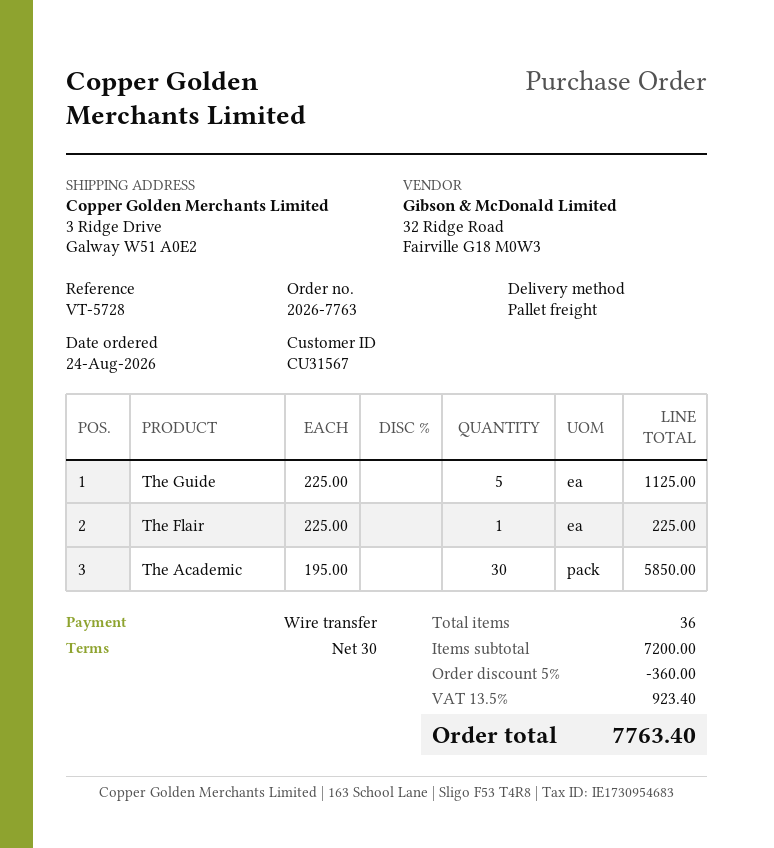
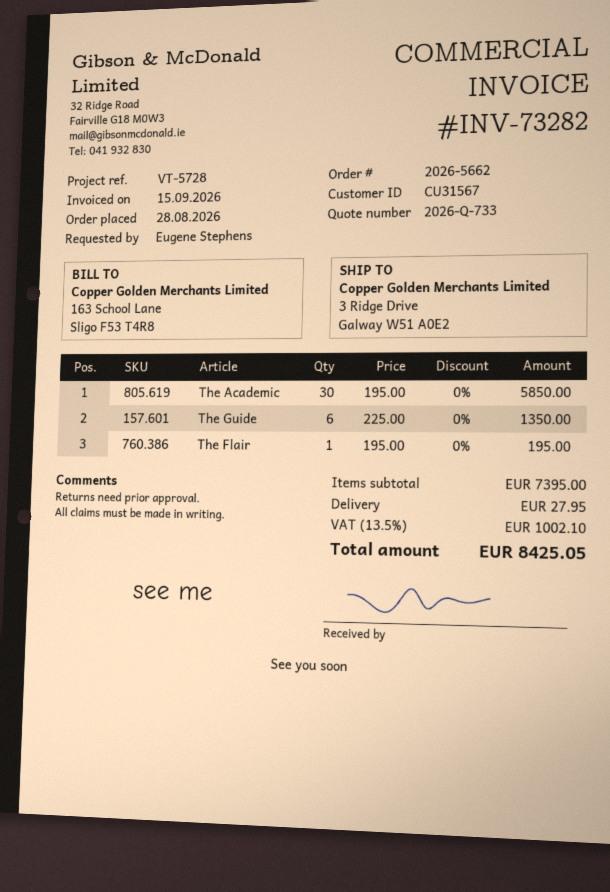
order number: 2026-7763 -> 2026-5662
order date: 2026-08-24 -> 2026-08-28
The Guide: 5 x 225.00 = 1125.00 -> 6 x 225.00 = 1350.00
The Flair: 1 x 225.00 = 225.00 -> 1 x 195.00 = 195.00
subtotal: 7200.00 -> 7395.00
discount: 5% = 360.00 -> none
shipping: none -> 27.95
tax: 13.5% = 923.40 -> 13.5% = 1002.10
total: 7763.40 -> 8425.05

